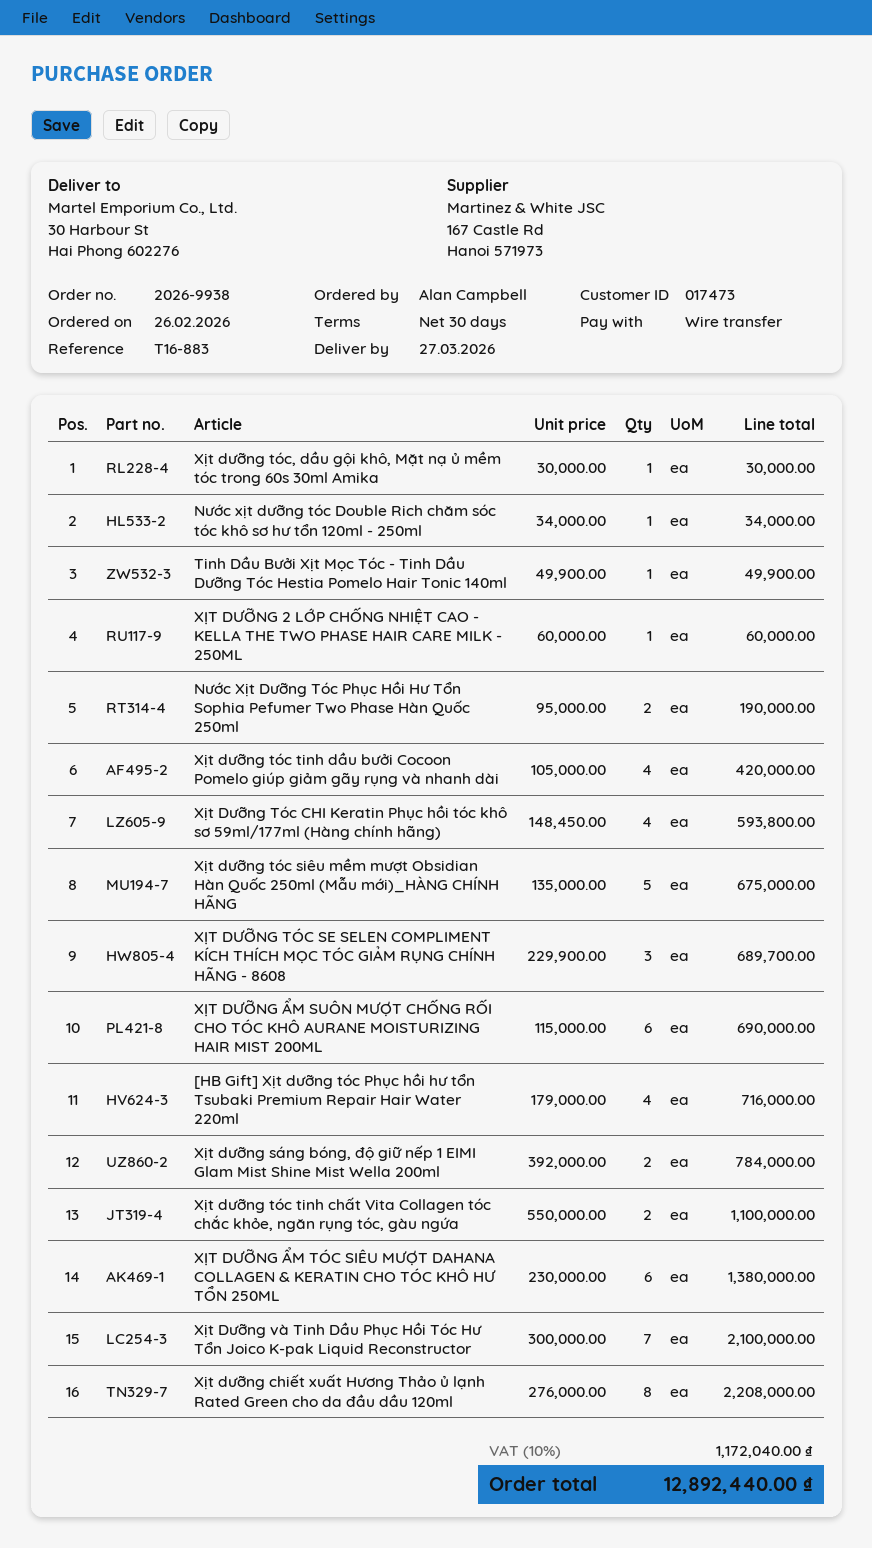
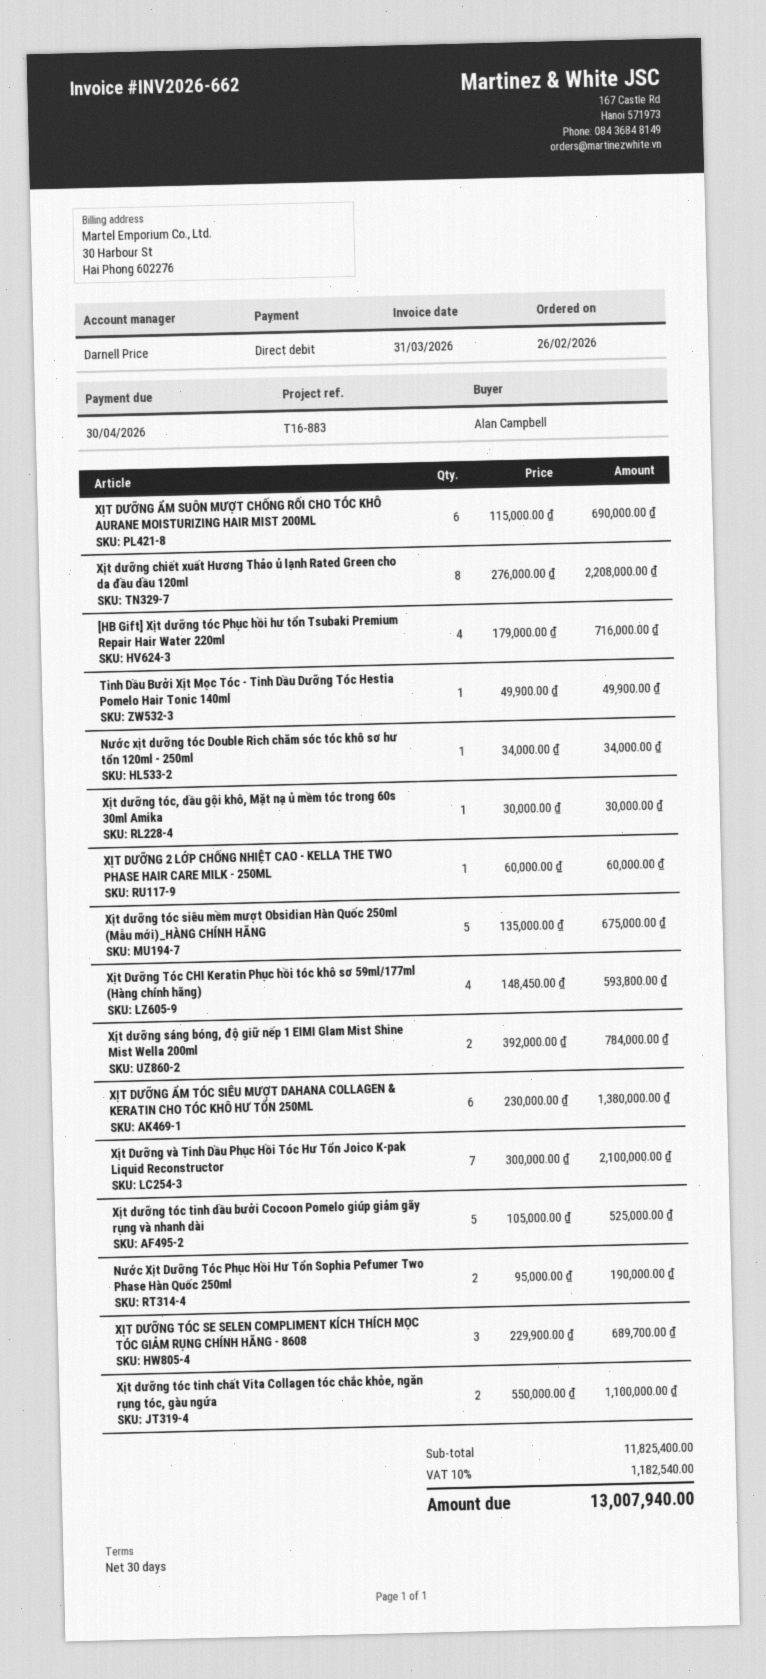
payment method: bank transfer -> direct debit
Xịt dưỡng tóc tinh dầu bưởi Cocoon Pomelo giúp giảm gãy rụng và nhanh dài: 4 x 105000.00 = 420000.00 -> 5 x 105000.00 = 525000.00
tax: 10% = 1172040.00 -> 10% = 1182540.00
total: 12892440.00 -> 13007940.00

